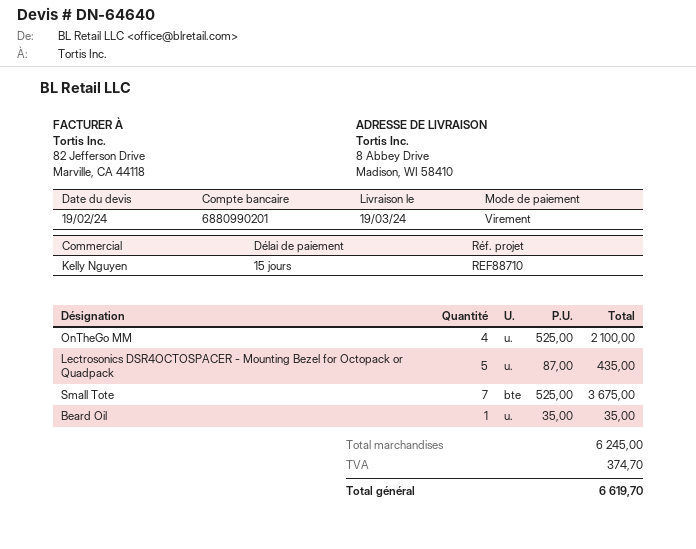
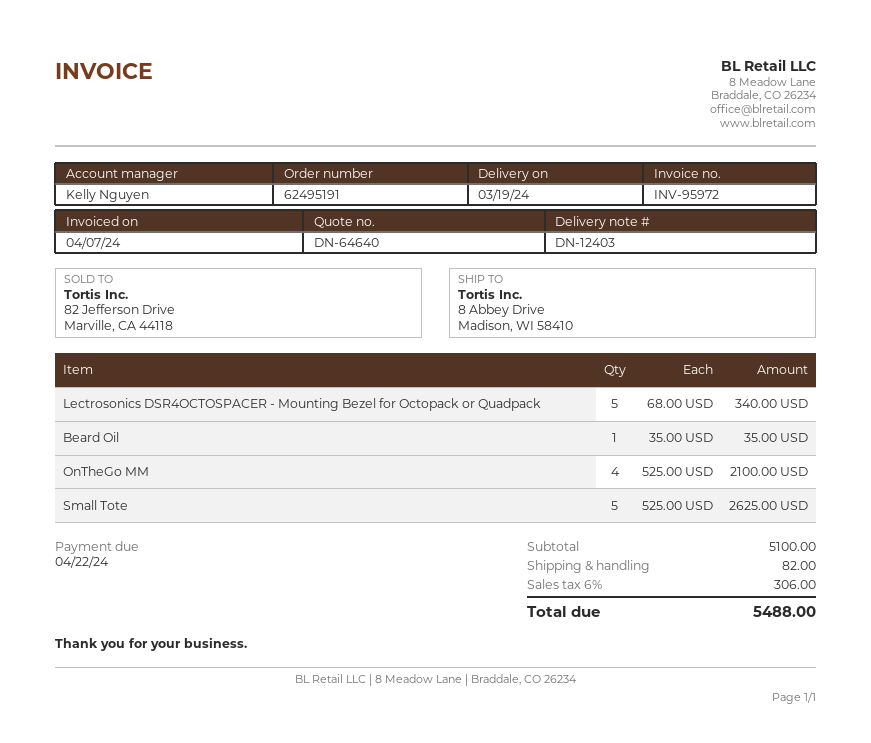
Lectrosonics DSR4OCTOSPACER - Mounting Bezel for Octopack or Quadpack: 5 x 87.00 = 435.00 -> 5 x 68.00 = 340.00
Small Tote: 7 x 525.00 = 3675.00 -> 5 x 525.00 = 2625.00
subtotal: 6245.00 -> 5100.00
shipping: none -> 82.00
tax: 374.70 -> 306.00
total: 6619.70 -> 5488.00

